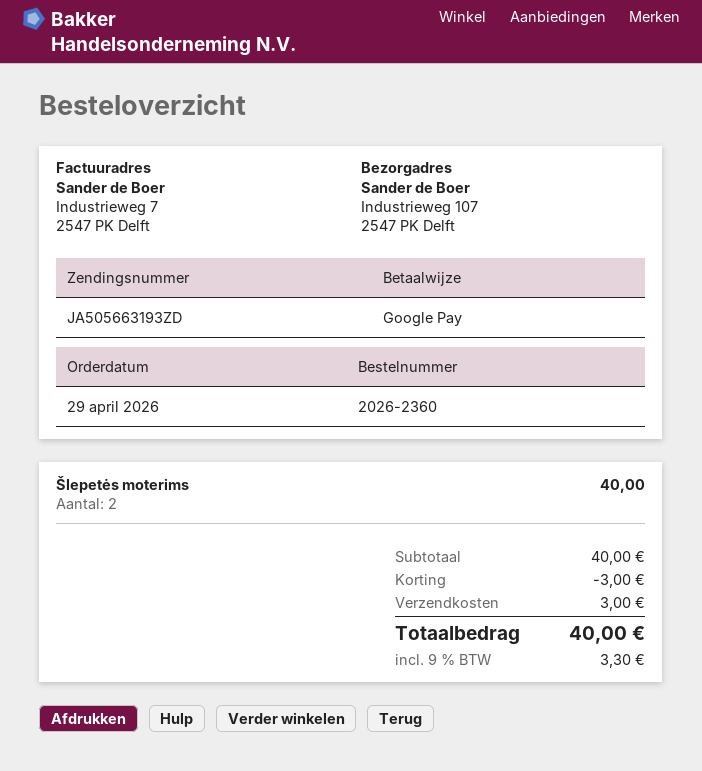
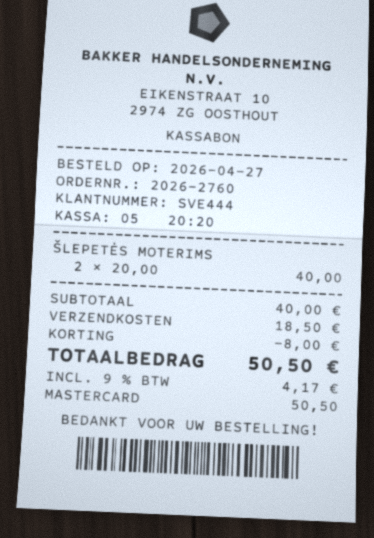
order number: 2026-2360 -> 2026-2760
order date: 2026-04-29 -> 2026-04-27
payment method: Google Pay -> Mastercard
discount: 3.00 -> 8.00
shipping: 3.00 -> 18.50
tax: 9% = 3.30 -> 9% = 4.17
total: 40.00 -> 50.50

